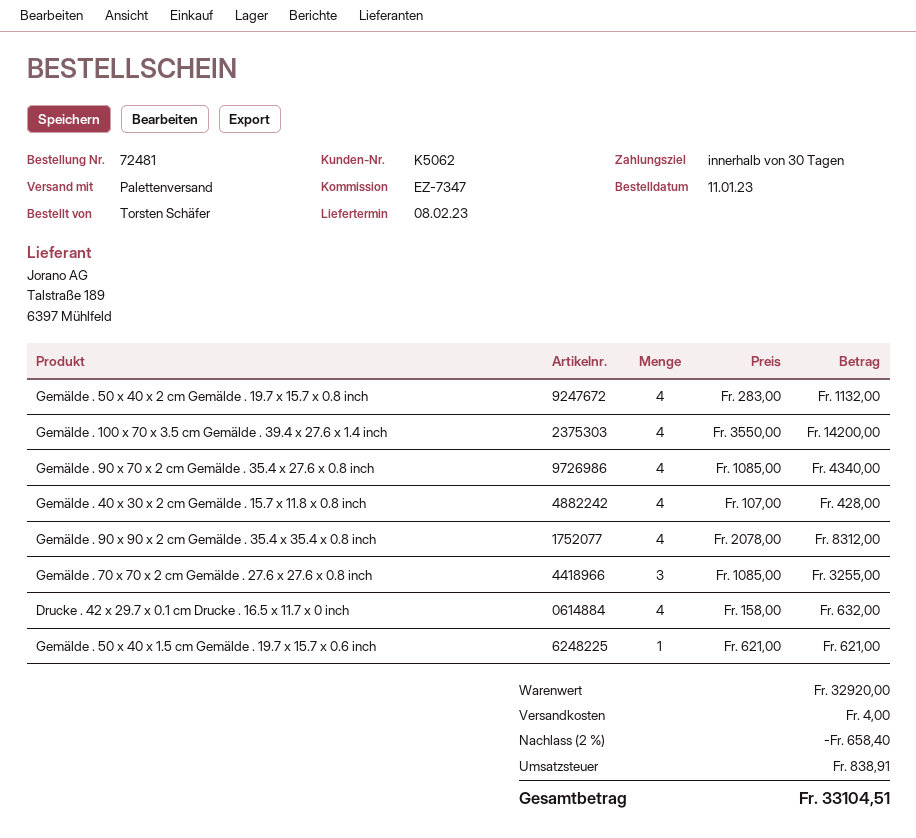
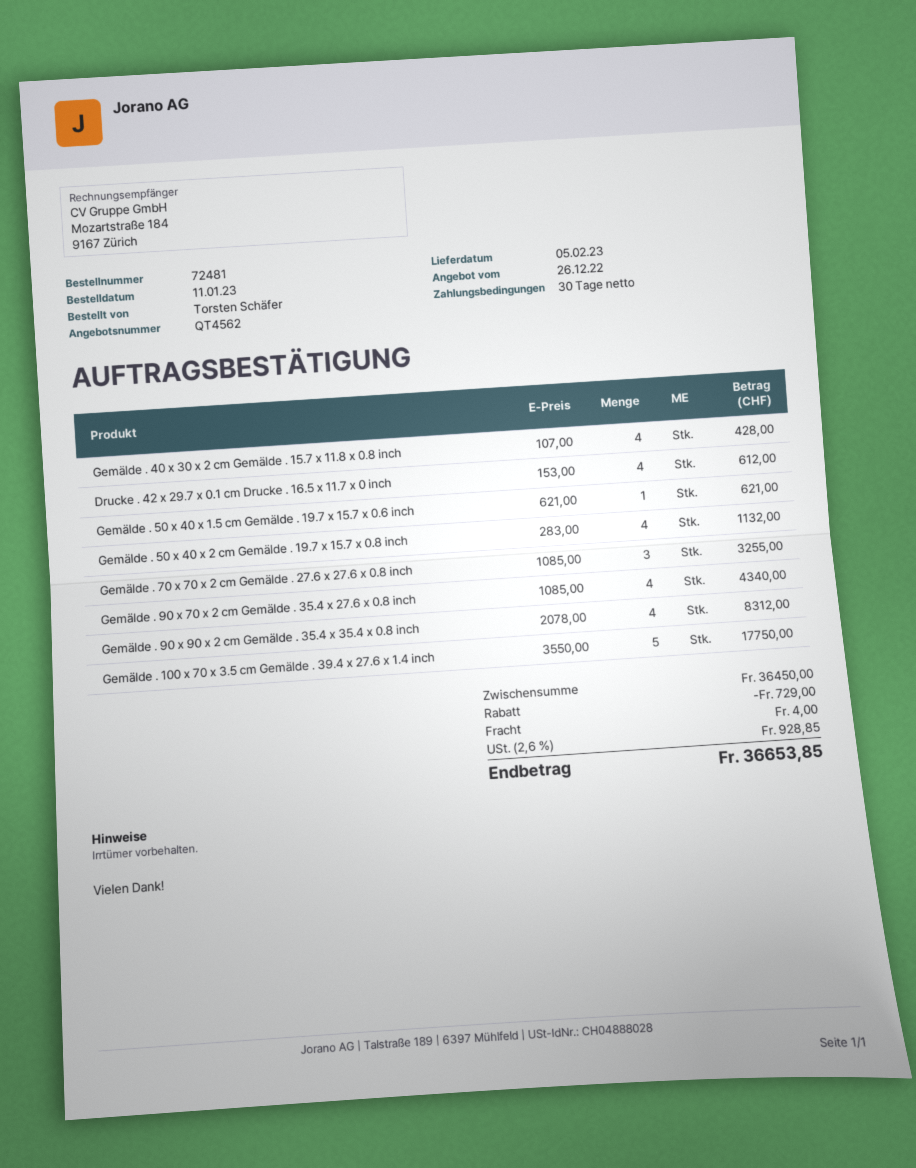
delivery date: 2023-02-08 -> 2023-02-05
Gemälde . 100 x 70 x 3.5 cm Gemälde . 39.4 x 27.6 x 1.4 inch: 4 x 3550.00 = 14200.00 -> 5 x 3550.00 = 17750.00
Drucke . 42 x 29.7 x 0.1 cm Drucke . 16.5 x 11.7 x 0 inch: 4 x 158.00 = 632.00 -> 4 x 153.00 = 612.00
subtotal: 32920.00 -> 36450.00
discount: 658.40 -> 729.00
tax: 838.91 -> 928.85
total: 33104.51 -> 36653.85

